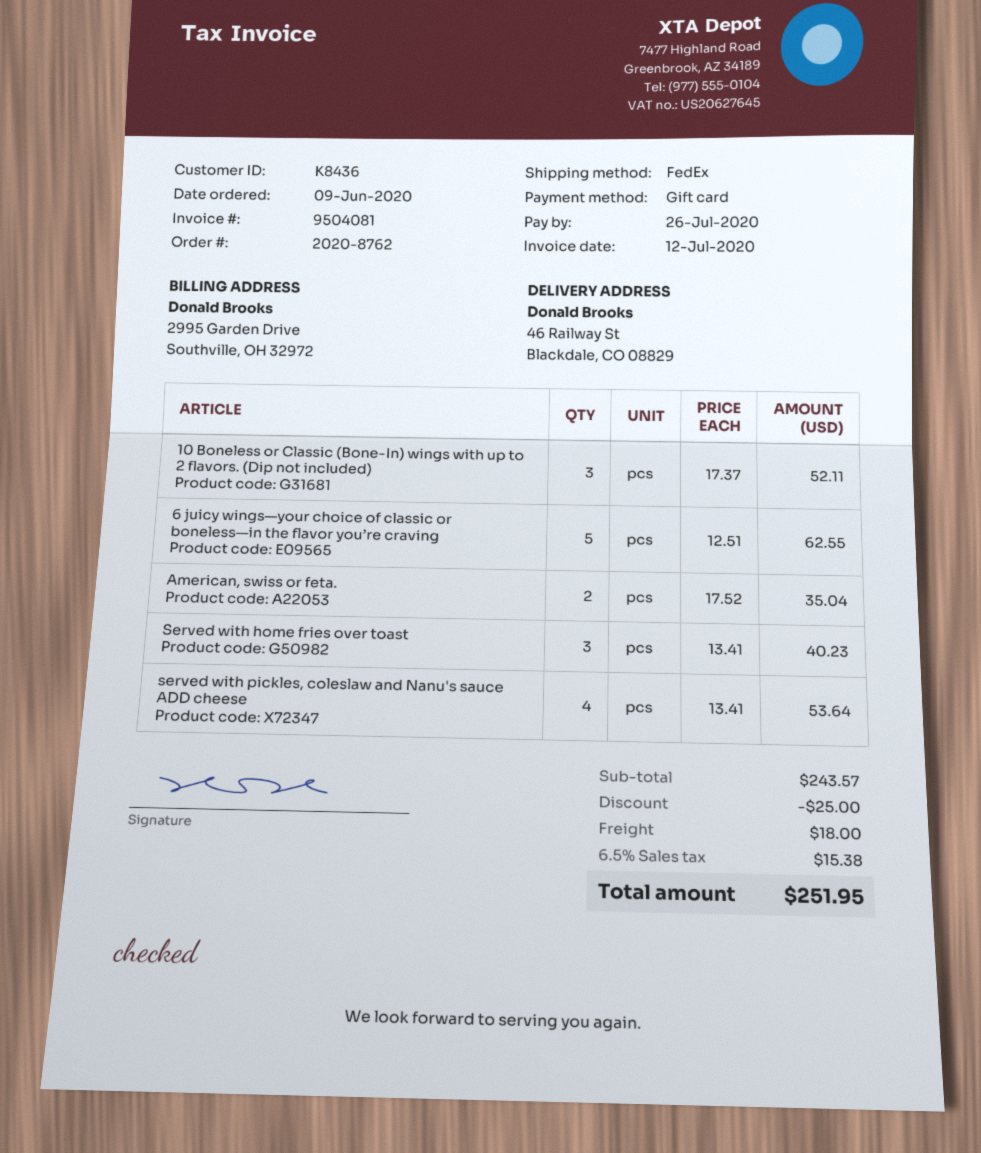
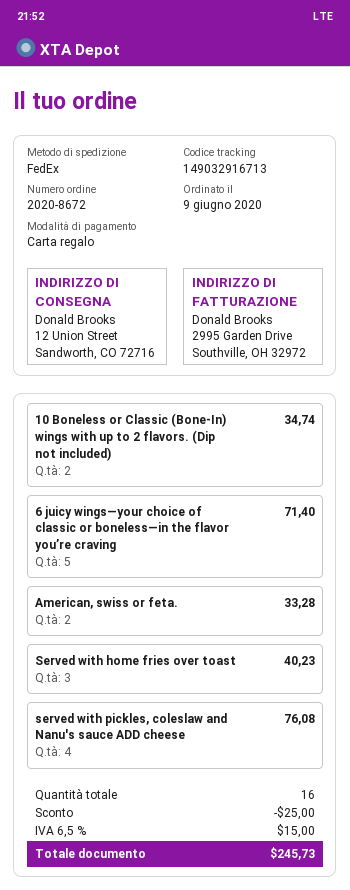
order number: 2020-8762 -> 2020-8672
ship to: 46 Railway St, Blackdale, CO 08829 -> 12 Union Street, Sandworth, CO 72716
10 Boneless or Classic (Bone-In) wings with up to 2 flavors. (Dip not included): 3 for 52.11 -> 2 for 34.74
6 juicy wings—your choice of classic or boneless—in the flavor you’re craving: 5 for 62.55 -> 5 for 71.40
American, swiss or feta.: 2 for 35.04 -> 2 for 33.28
served with pickles, coleslaw and Nanu's sauce ADD cheese: 4 for 53.64 -> 4 for 76.08
shipping: 18.00 -> none
tax: 6.5% = 15.38 -> 6.5% = 15.00
total: 251.95 -> 245.73

